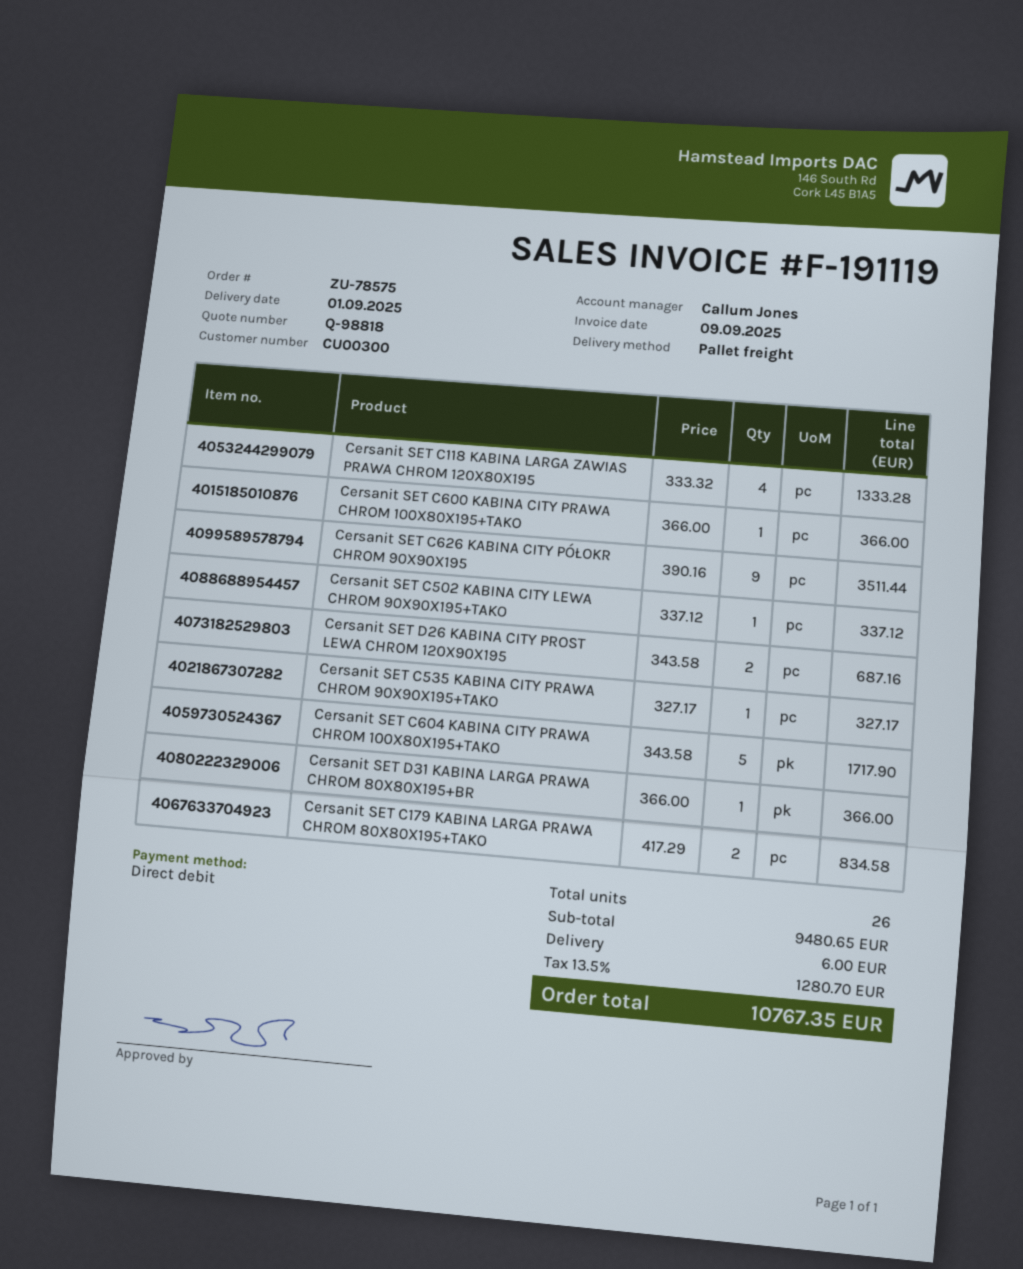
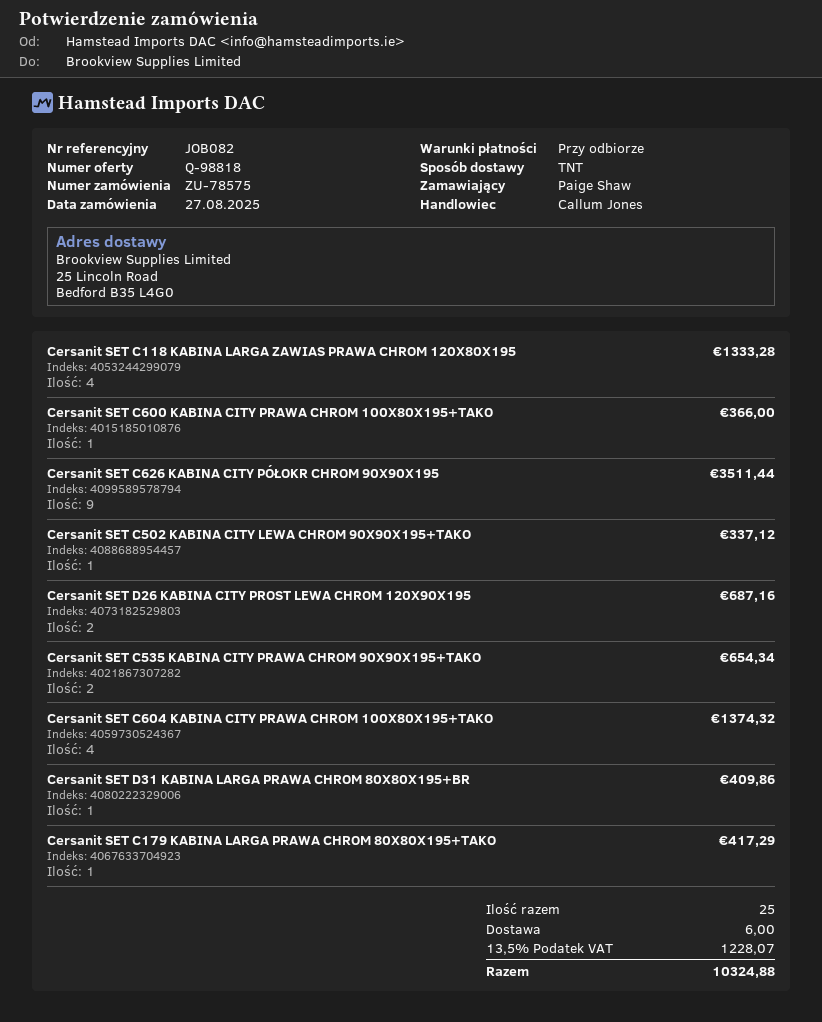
shipping method: pallet freight -> TNT
Cersanit SET C535 KABINA CITY PRAWA CHROM 90X90X195+TAKO: 1 for 327.17 -> 2 for 654.34
Cersanit SET C604 KABINA CITY PRAWA CHROM 100X80X195+TAKO: 5 for 1717.90 -> 4 for 1374.32
Cersanit SET D31 KABINA LARGA PRAWA CHROM 80X80X195+BR: 1 for 366.00 -> 1 for 409.86
Cersanit SET C179 KABINA LARGA PRAWA CHROM 80X80X195+TAKO: 2 for 834.58 -> 1 for 417.29
total quantity: 26 -> 25
tax: 13.5% = 1280.70 -> 13.5% = 1228.07
total: 10767.35 -> 10324.88

